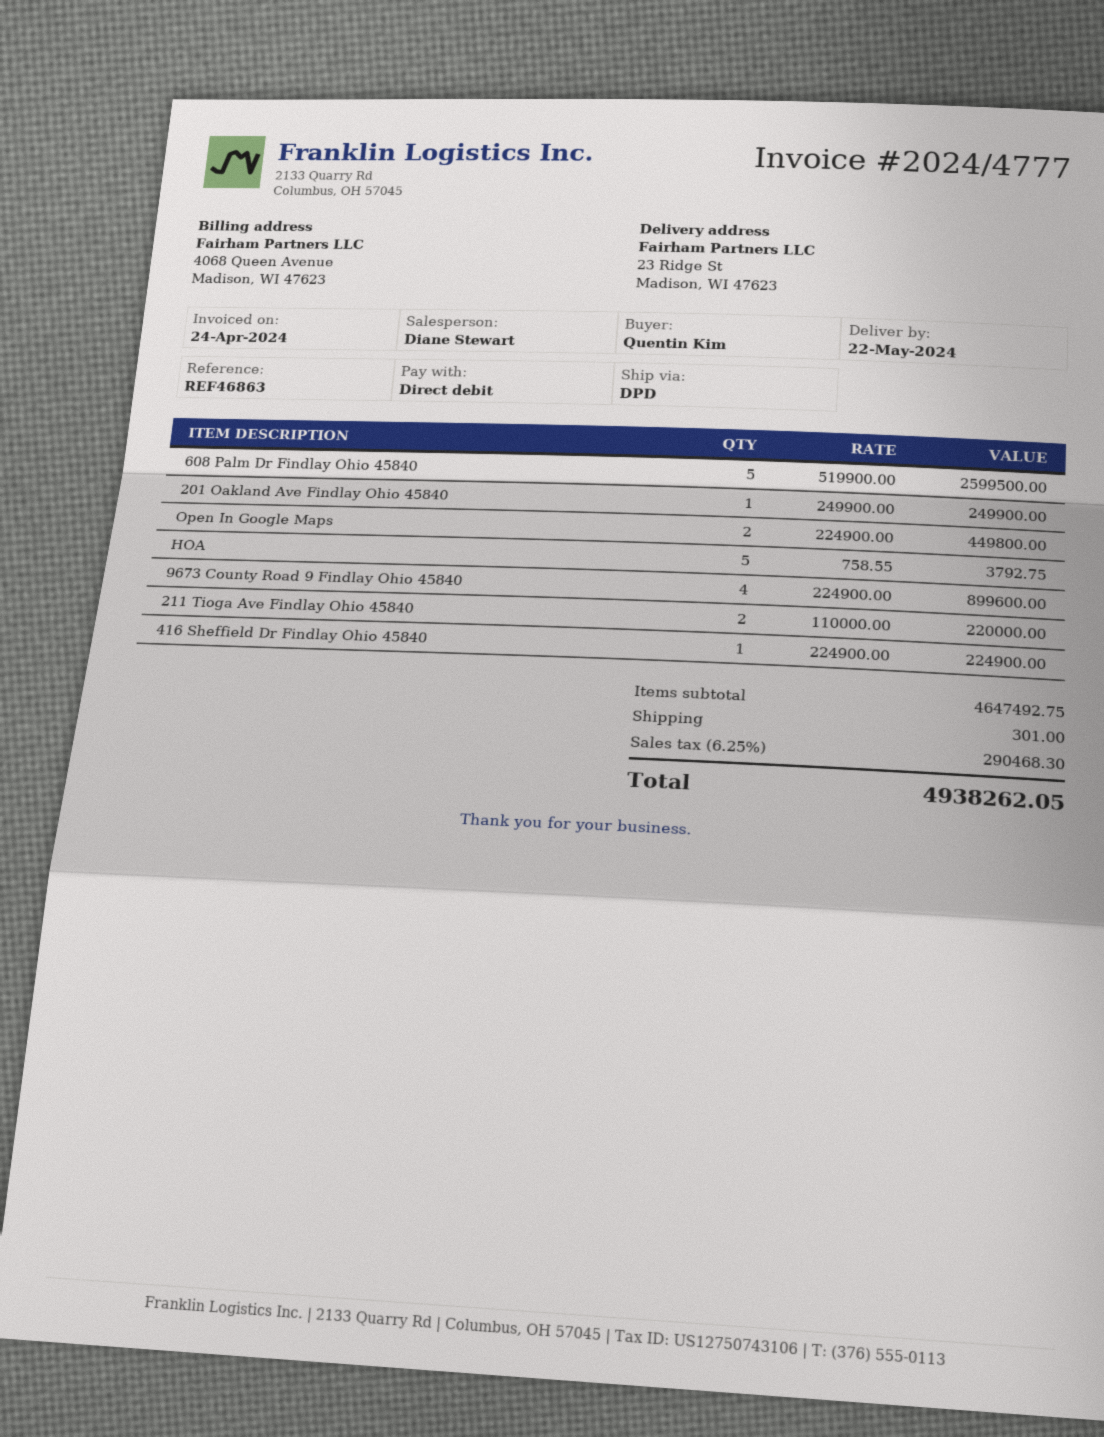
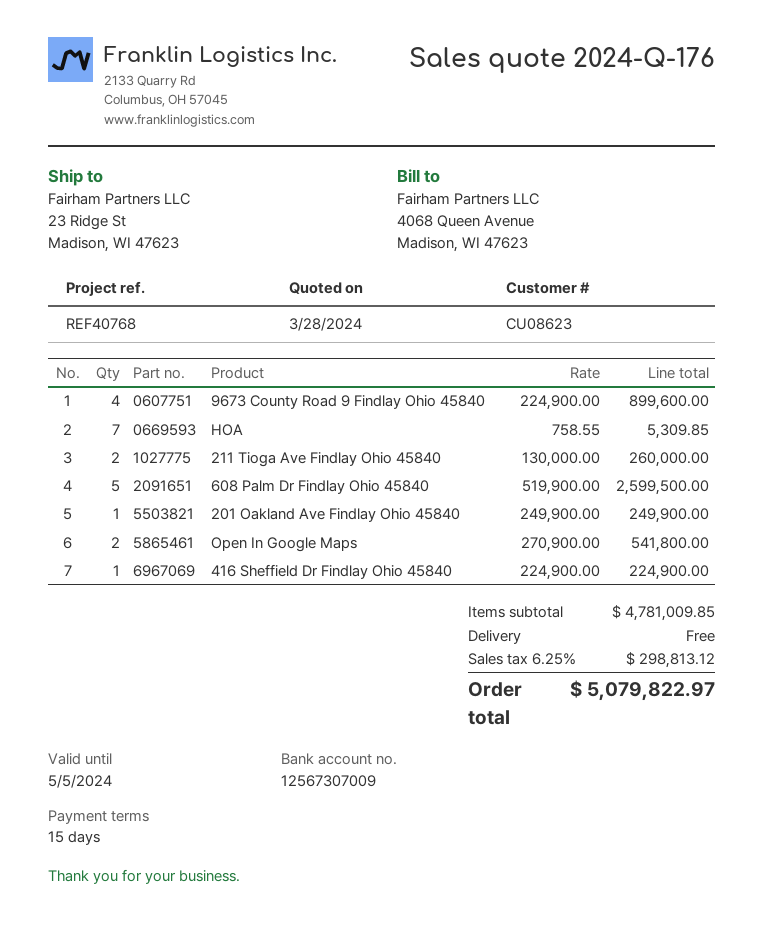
reference: REF46863 -> REF40768
Open In Google Maps: 2 x 224900.00 = 449800.00 -> 2 x 270900.00 = 541800.00
HOA: 5 x 758.55 = 3792.75 -> 7 x 758.55 = 5309.85
211 Tioga Ave Findlay Ohio 45840: 2 x 110000.00 = 220000.00 -> 2 x 130000.00 = 260000.00
subtotal: 4647492.75 -> 4781009.85
shipping: 301.00 -> 0.00
tax: 6.25% = 290468.30 -> 6.25% = 298813.12
total: 4938262.05 -> 5079822.97

